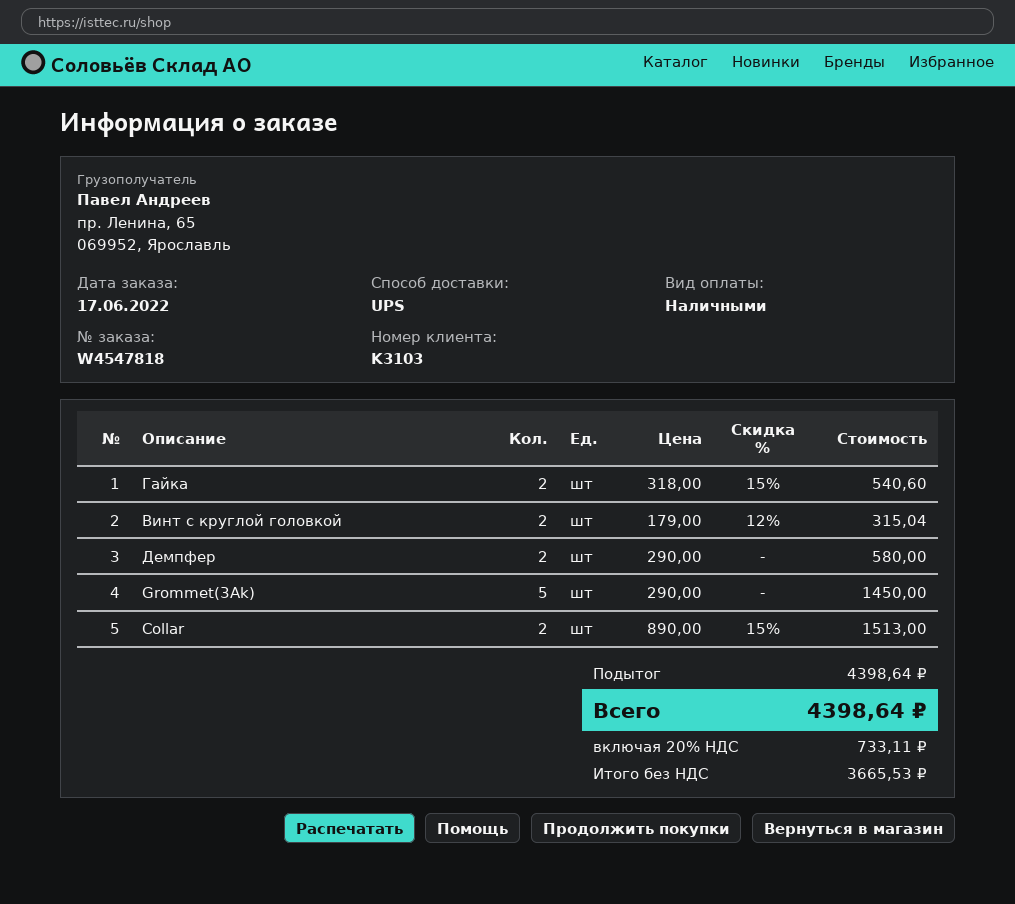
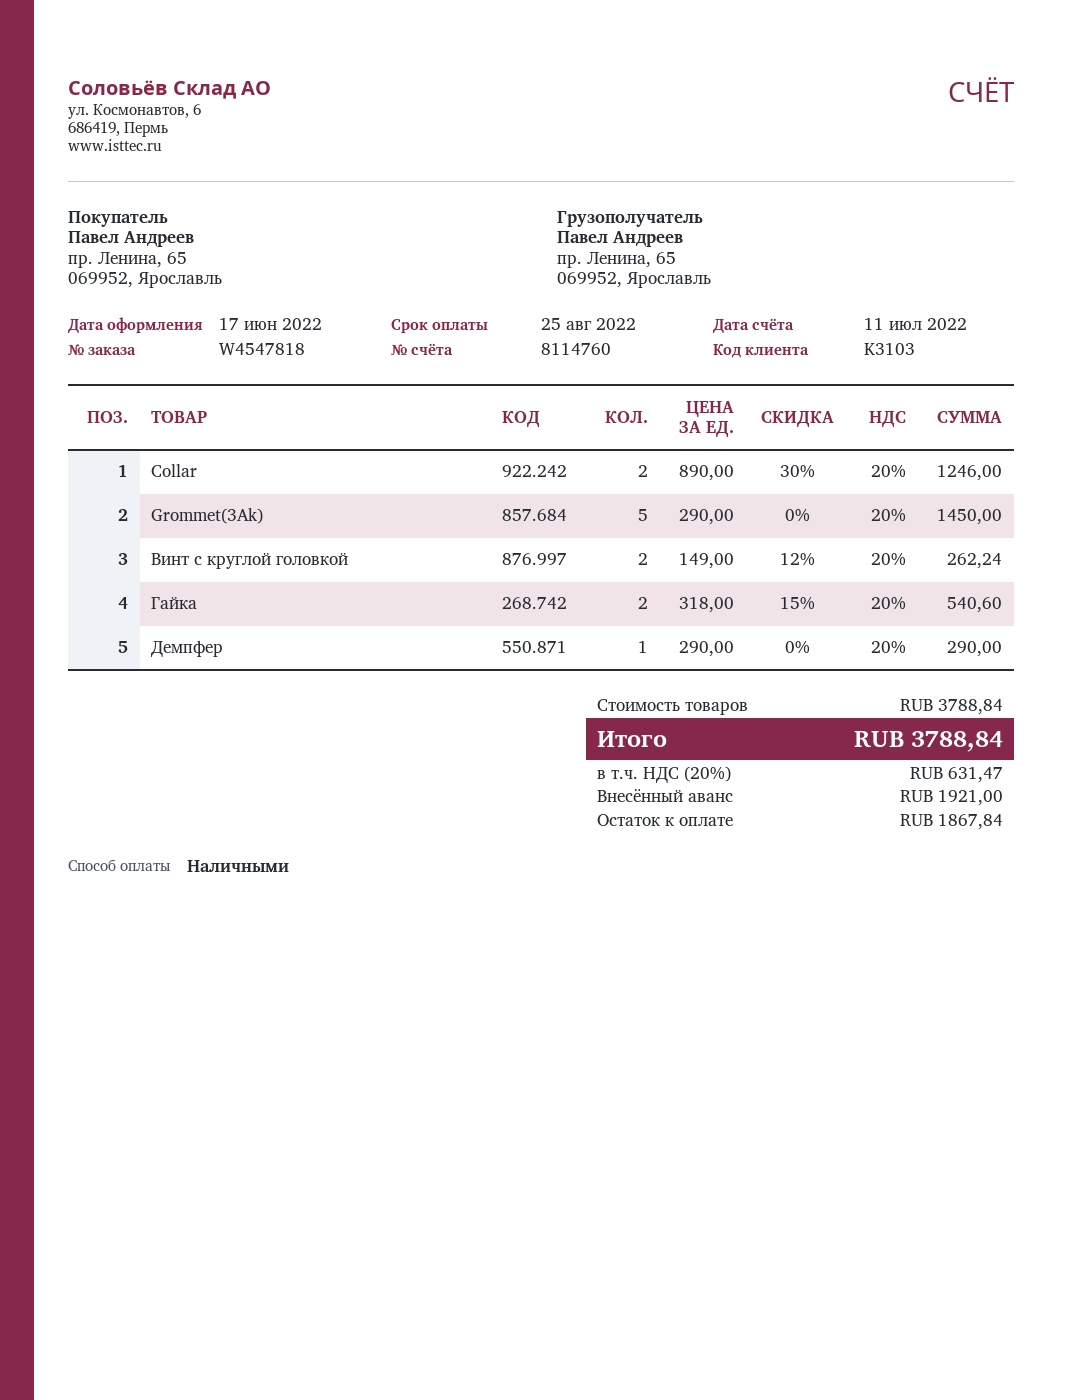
Винт с круглой головкой: 2 x 179.00 - 12% = 315.04 -> 2 x 149.00 - 12% = 262.24
Демпфер: 2 x 290.00 = 580.00 -> 1 x 290.00 = 290.00
Collar: 2 x 890.00 - 15% = 1513.00 -> 2 x 890.00 - 30% = 1246.00
subtotal: 4398.64 -> 3788.84
tax: 20% = 733.11 -> 20% = 631.47
total: 4398.64 -> 3788.84

